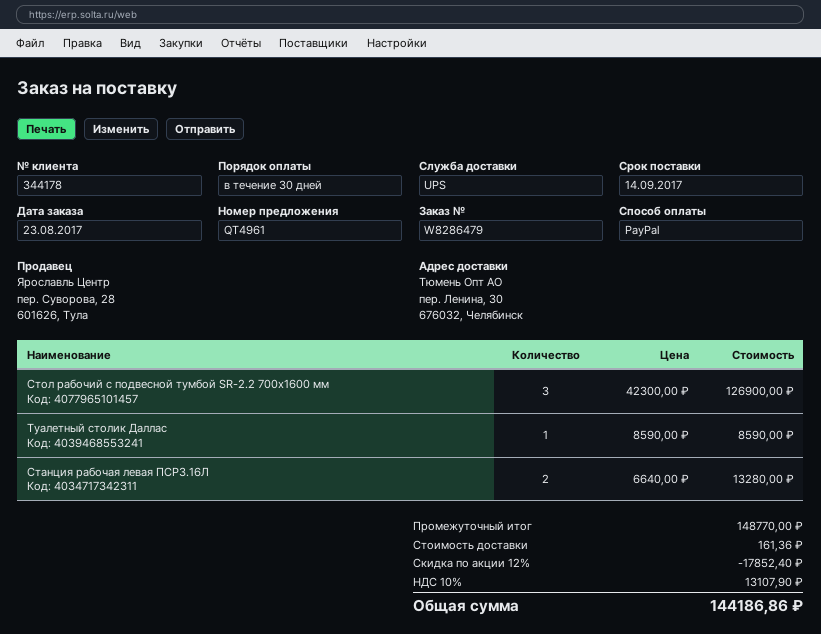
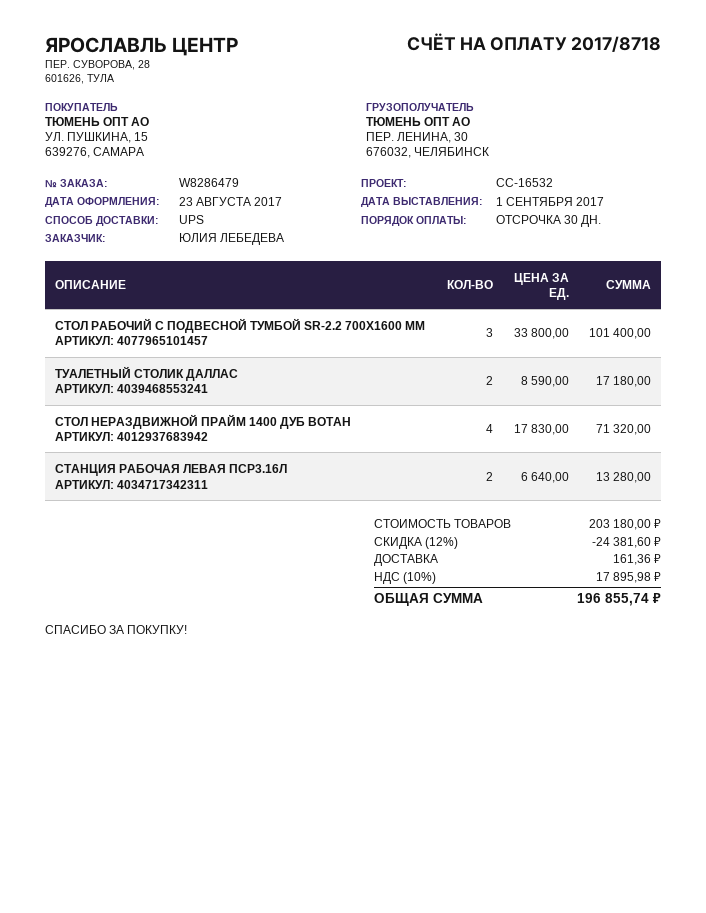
Стол рабочий с подвесной тумбой SR-2.2 700х1600 мм: 3 x 42300.00 = 126900.00 -> 3 x 33800.00 = 101400.00
Туалетный столик Даллас: 1 x 8590.00 = 8590.00 -> 2 x 8590.00 = 17180.00
СТОЛ НЕРАЗДВИЖНОЙ ПРАЙМ 1400 ДУБ ВОТАН: none -> 4 x 17830.00 = 71320.00
subtotal: 148770.00 -> 203180.00
discount: 12% = 17852.40 -> 12% = 24381.60
tax: 10% = 13107.90 -> 10% = 17895.98
total: 144186.86 -> 196855.74

